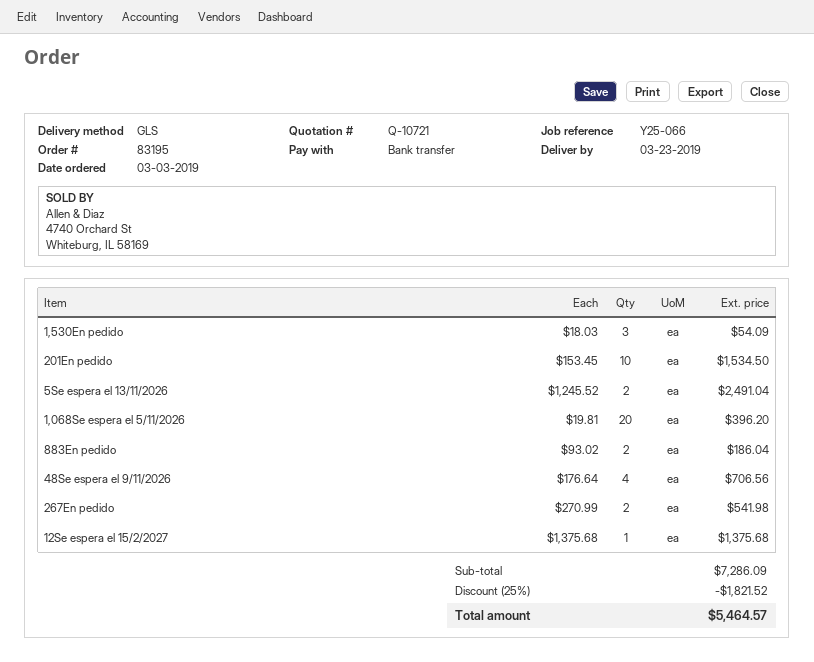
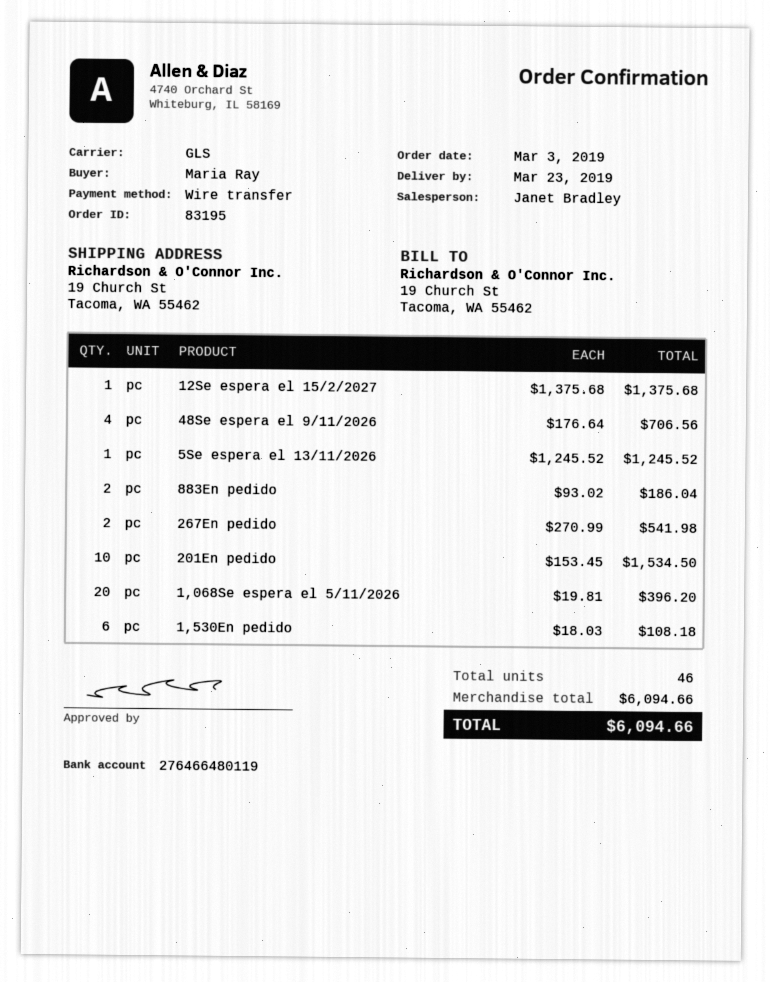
1,530En pedido: 3 x 18.03 = 54.09 -> 6 x 18.03 = 108.18
5Se espera el 13/11/2026: 2 x 1245.52 = 2491.04 -> 1 x 1245.52 = 1245.52
subtotal: 7286.09 -> 6094.66
discount: 25% = 1821.52 -> none
total: 5464.57 -> 6094.66

